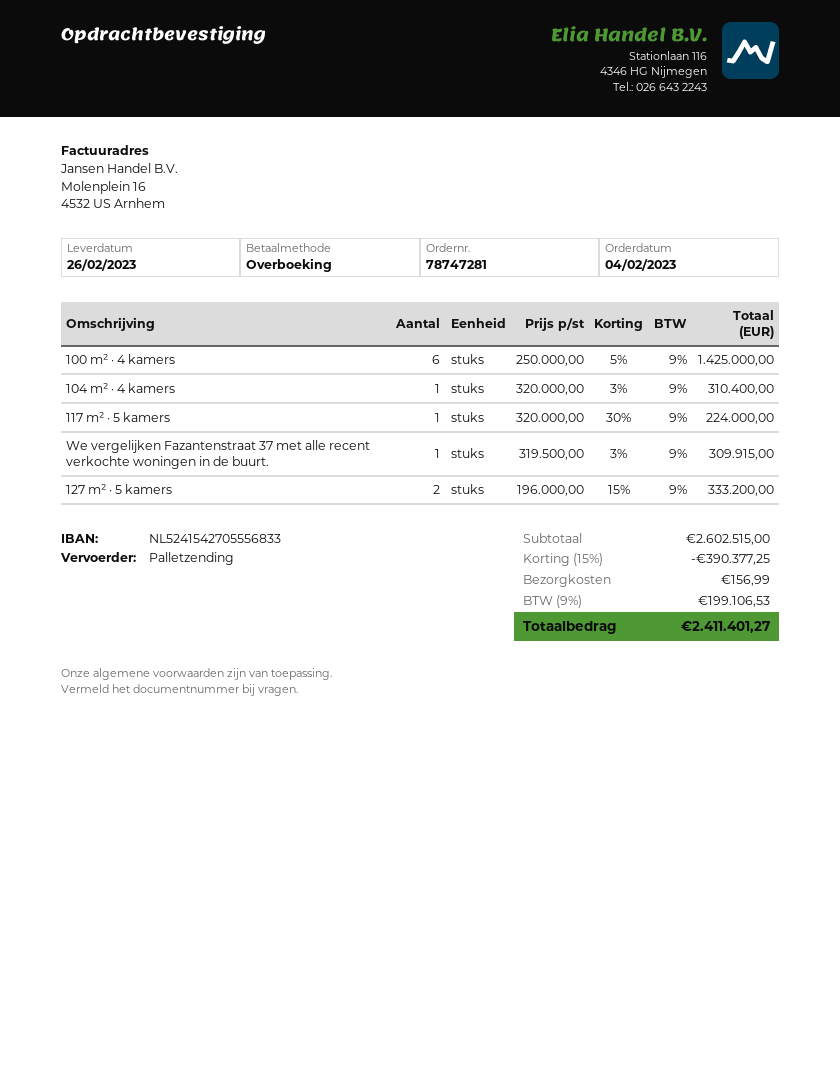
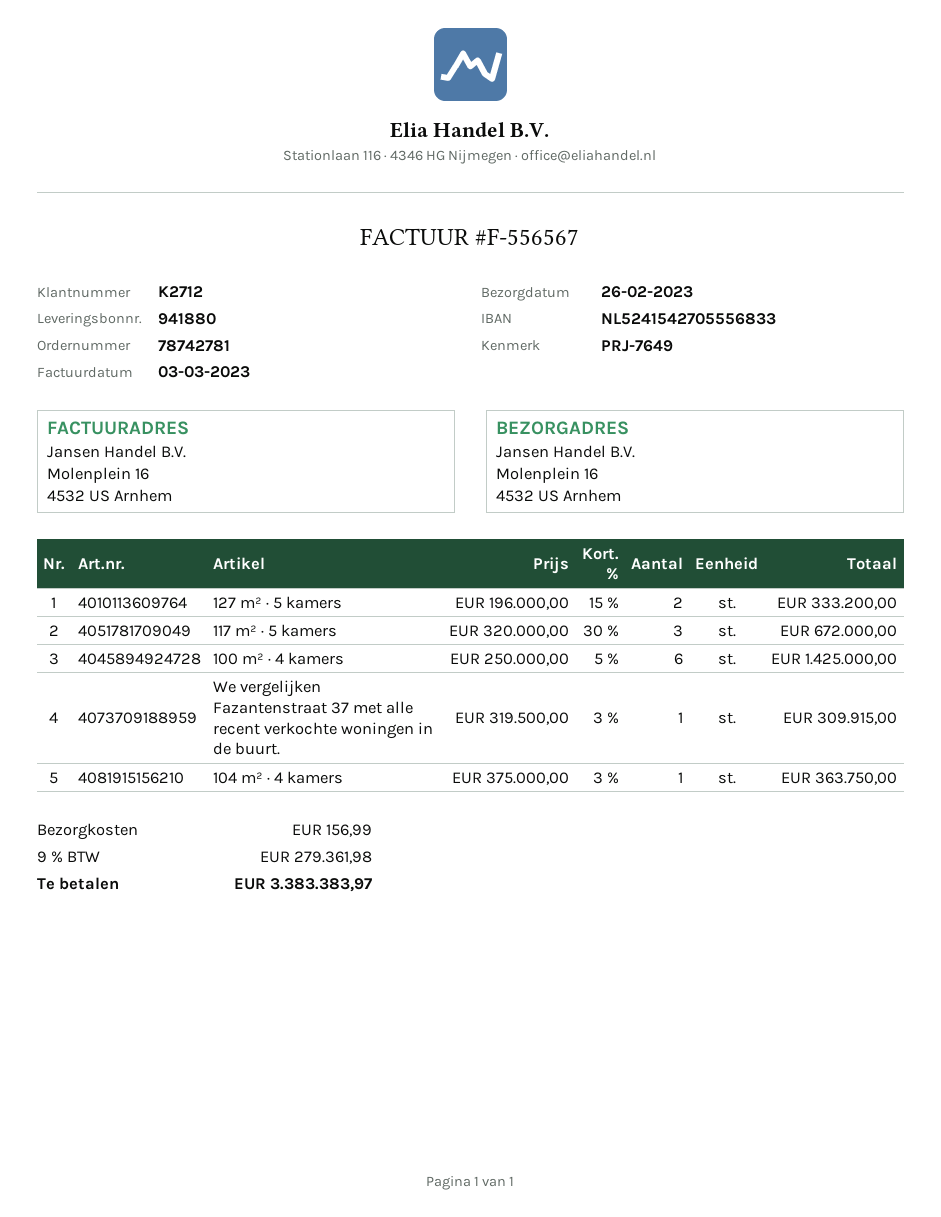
order number: 78747281 -> 78742781
104 m² · 4 kamers: 1 x 320000.00 - 3% = 310400.00 -> 1 x 375000.00 - 3% = 363750.00
117 m² · 5 kamers: 1 x 320000.00 - 30% = 224000.00 -> 3 x 320000.00 - 30% = 672000.00
discount: 15% = 390377.25 -> none
tax: 9% = 199106.53 -> 9% = 279361.98
total: 2411401.27 -> 3383383.97

